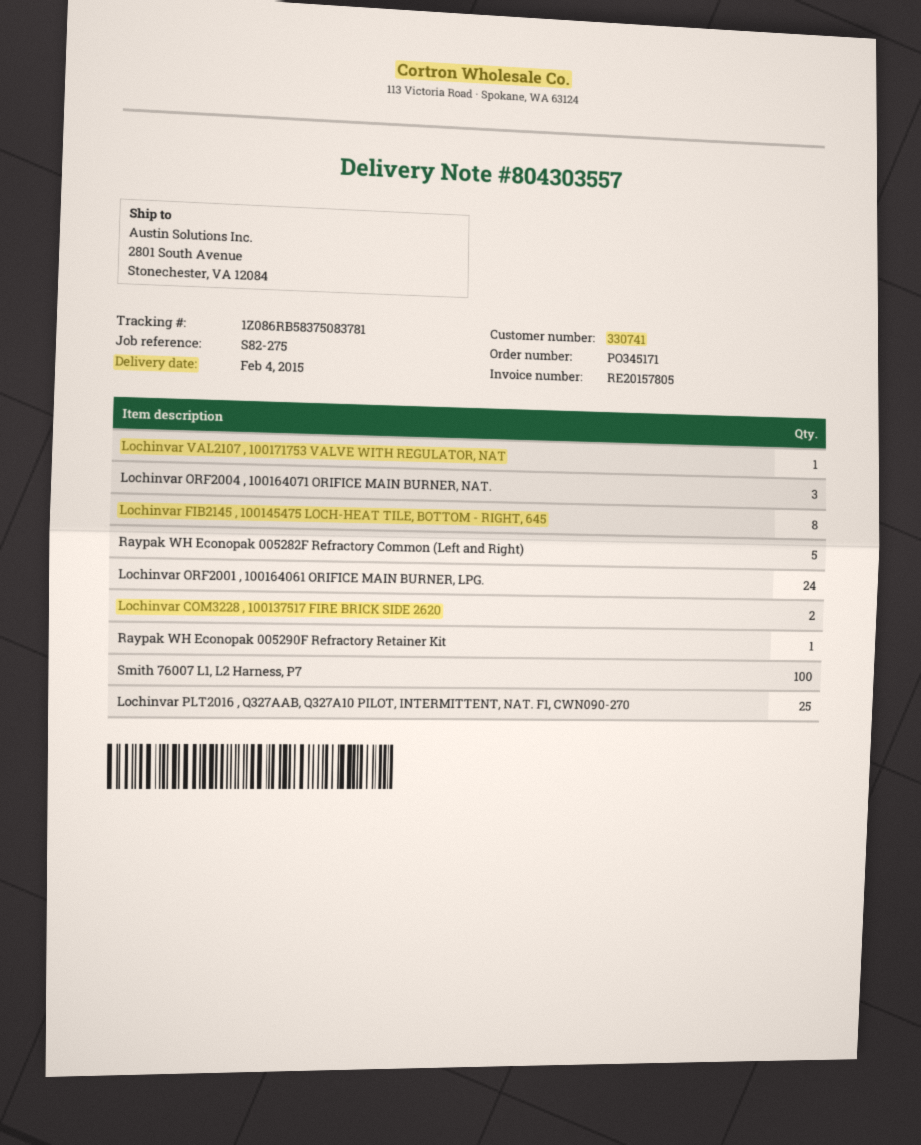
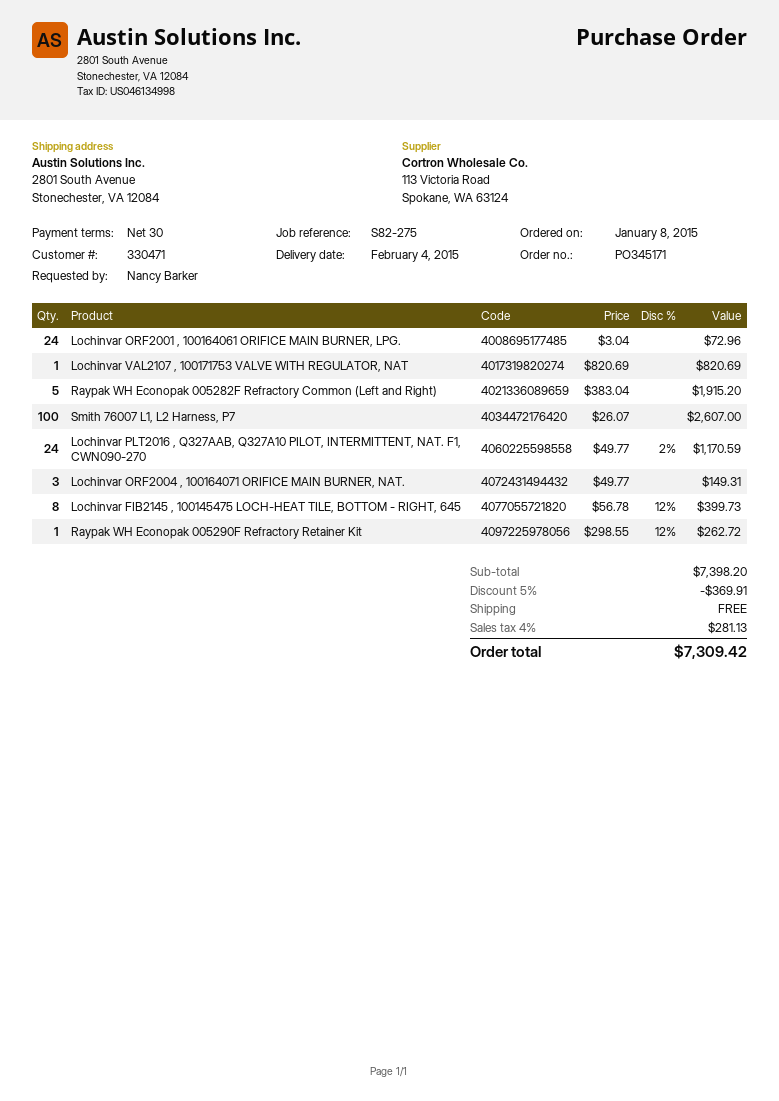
customer number: 330741 -> 330471
Lochinvar COM3228 , 100137517 FIRE BRICK SIDE 2620: 2 -> none
Lochinvar PLT2016 , Q327AAB, Q327A10 PILOT, INTERMITTENT, NAT. F1, CWN090-270: 25 -> 24

